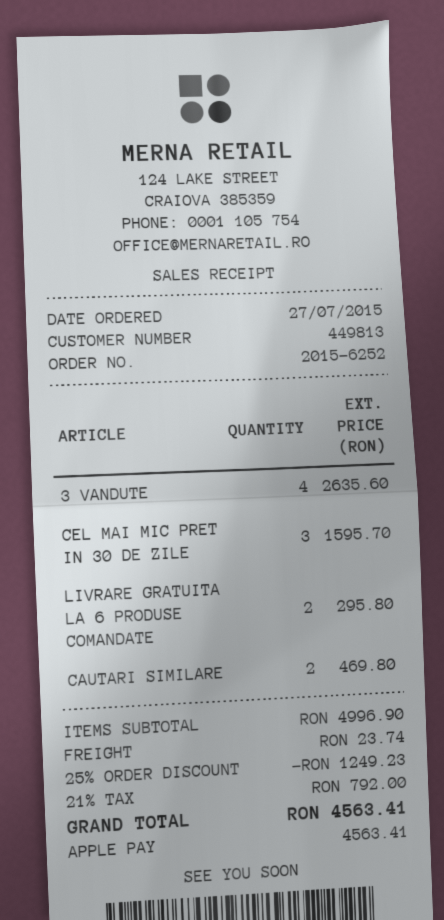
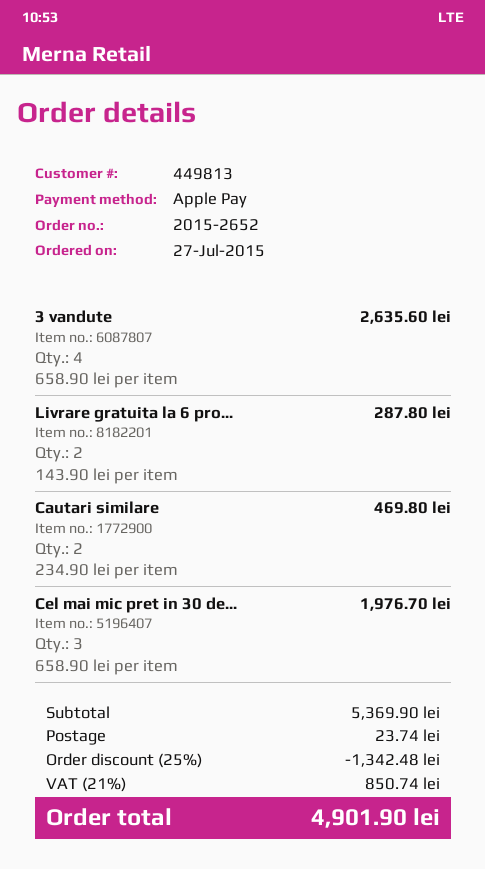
order number: 2015-6252 -> 2015-2652
CEL MAI MIC PRET IN 30 DE ZILE: 3 for 1595.70 -> 3 for 1976.70
LIVRARE GRATUITA LA 6 PRODUSE COMANDATE: 2 for 295.80 -> 2 for 287.80
subtotal: 4996.90 -> 5369.90
discount: 25% = 1249.23 -> 25% = 1342.48
tax: 21% = 792.00 -> 21% = 850.74
total: 4563.41 -> 4901.90

